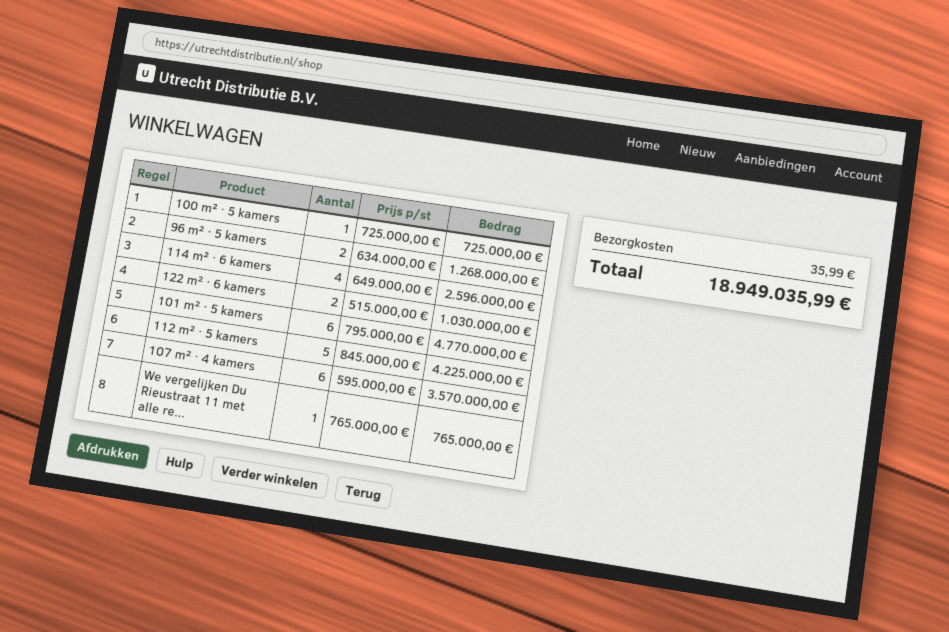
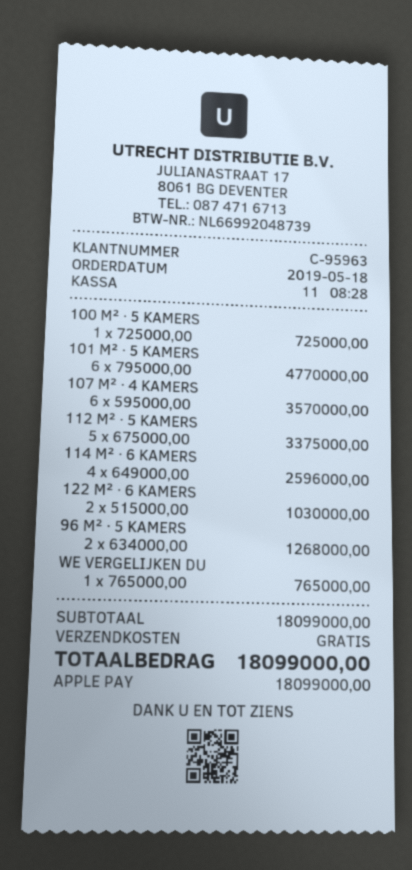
112 m² · 5 kamers: 5 x 845000.00 = 4225000.00 -> 5 x 675000.00 = 3375000.00
shipping: 35.99 -> 0.00
total: 18949035.99 -> 18099000.00

